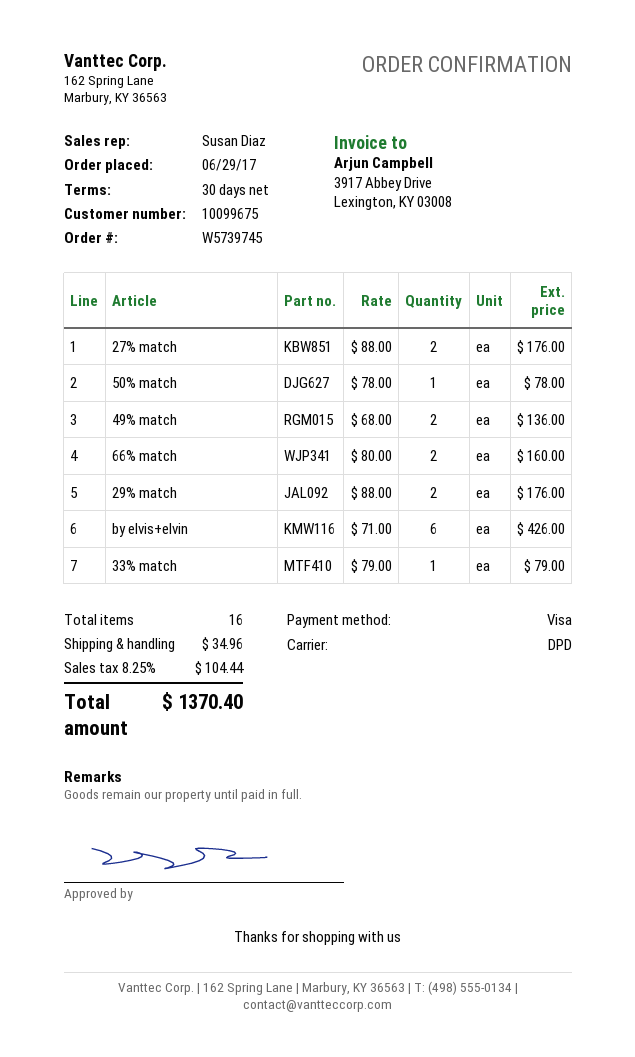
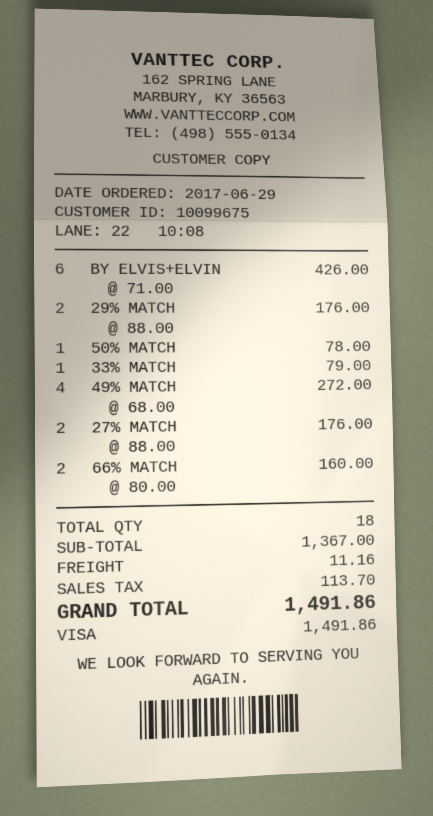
49% match: 2 x 68.00 = 136.00 -> 4 x 68.00 = 272.00
total quantity: 16 -> 18
shipping: 34.96 -> 11.16
tax: 104.44 -> 113.70
total: 1370.40 -> 1491.86

